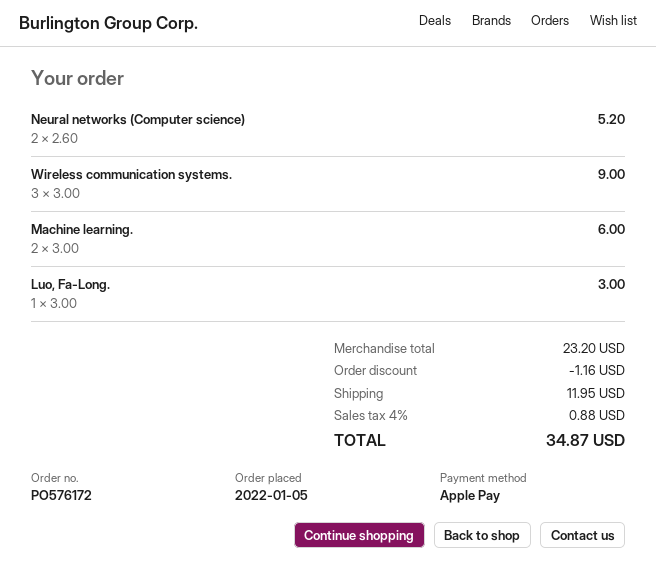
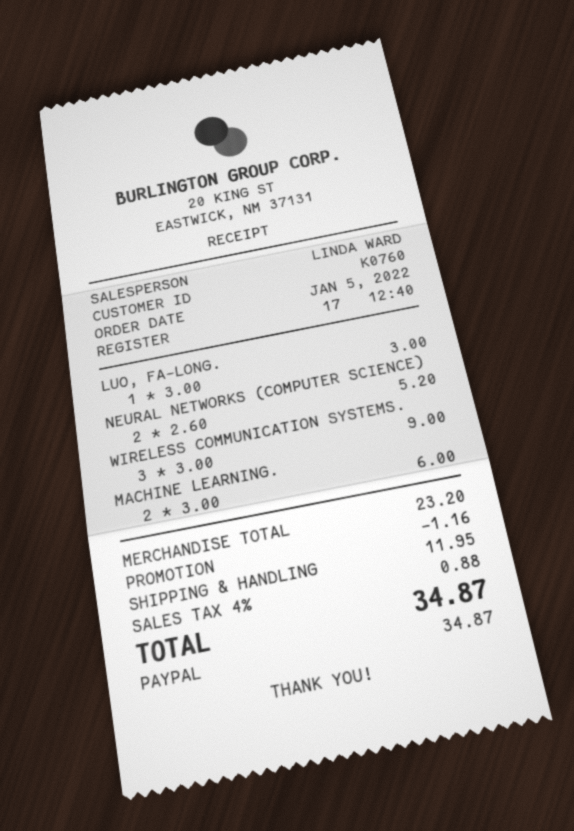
payment method: Apple Pay -> PayPal

